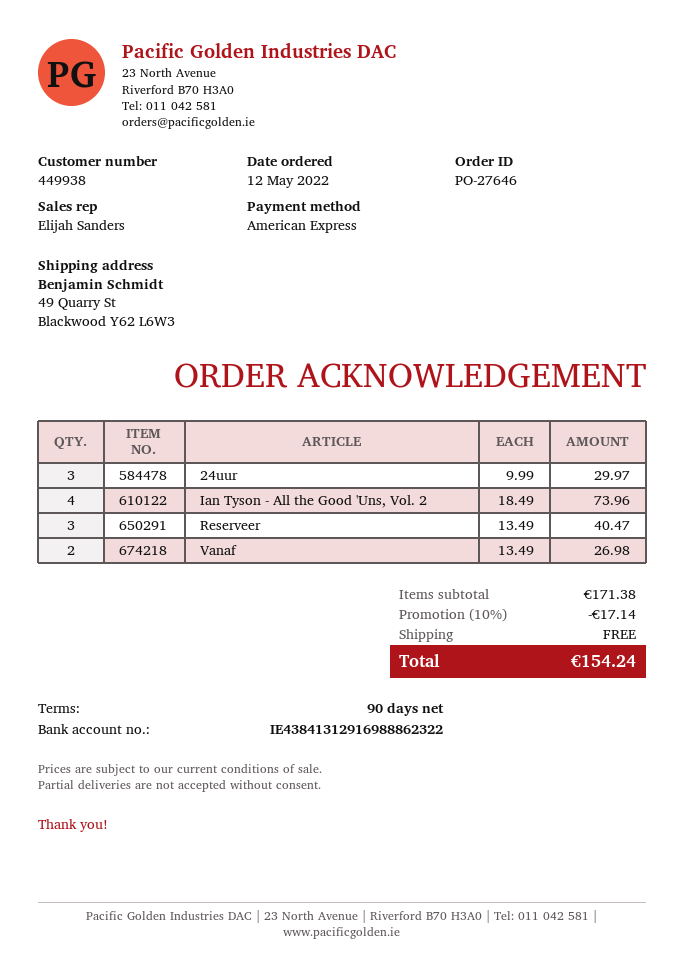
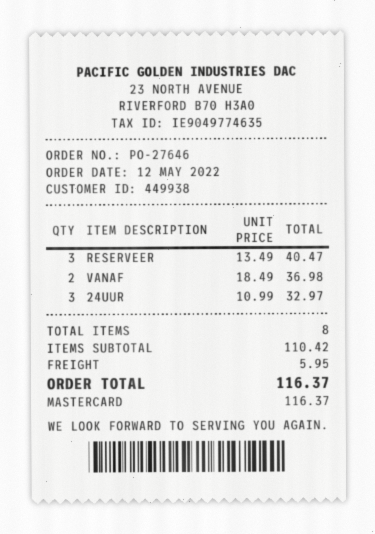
payment method: American Express -> Mastercard
24uur: 3 x 9.99 = 29.97 -> 3 x 10.99 = 32.97
Ian Tyson - All the Good 'Uns, Vol. 2: 4 x 18.49 = 73.96 -> none
Vanaf: 2 x 13.49 = 26.98 -> 2 x 18.49 = 36.98
subtotal: 171.38 -> 110.42
discount: 10% = 17.14 -> none
shipping: 0.00 -> 5.95
total: 154.24 -> 116.37

